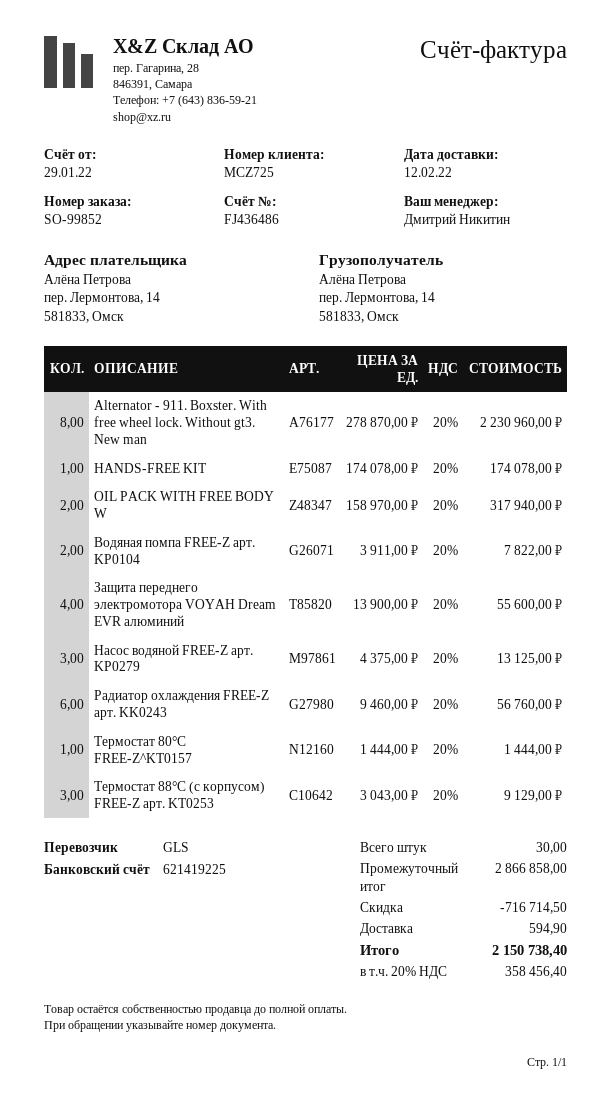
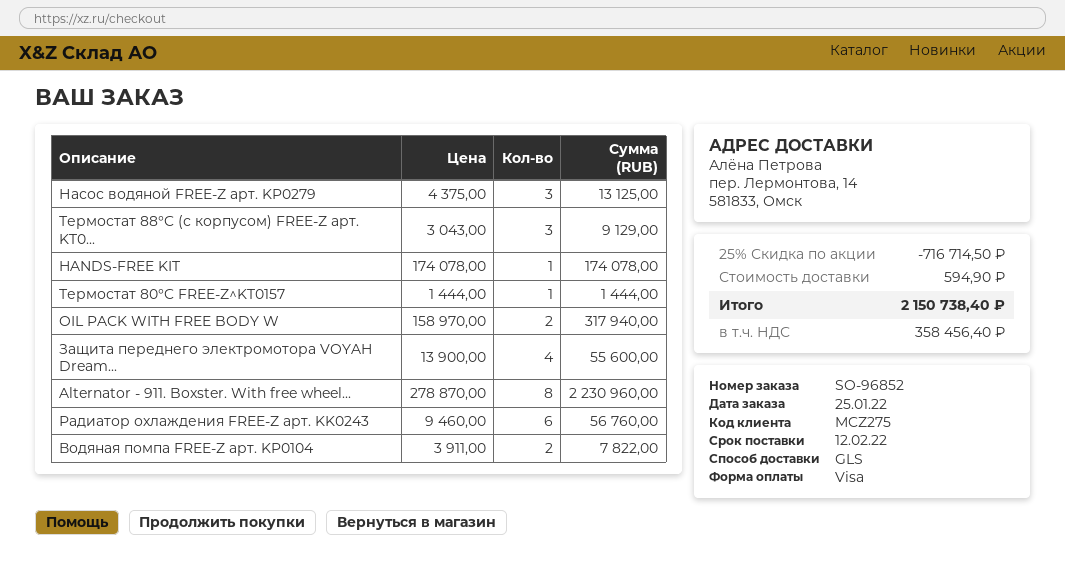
order number: SO-99852 -> SO-96852
customer number: MCZ725 -> MCZ275

